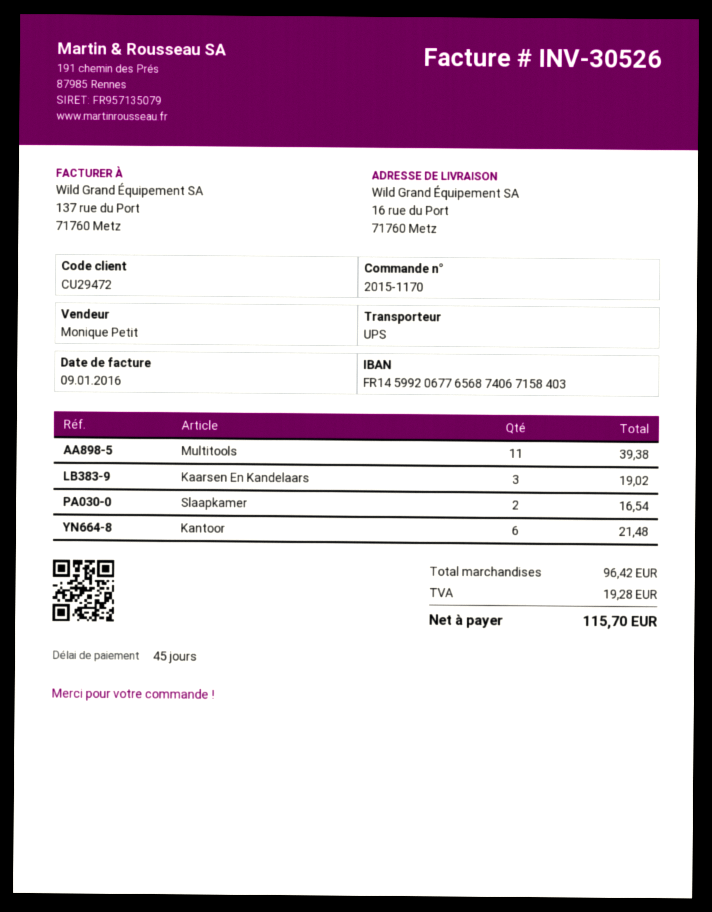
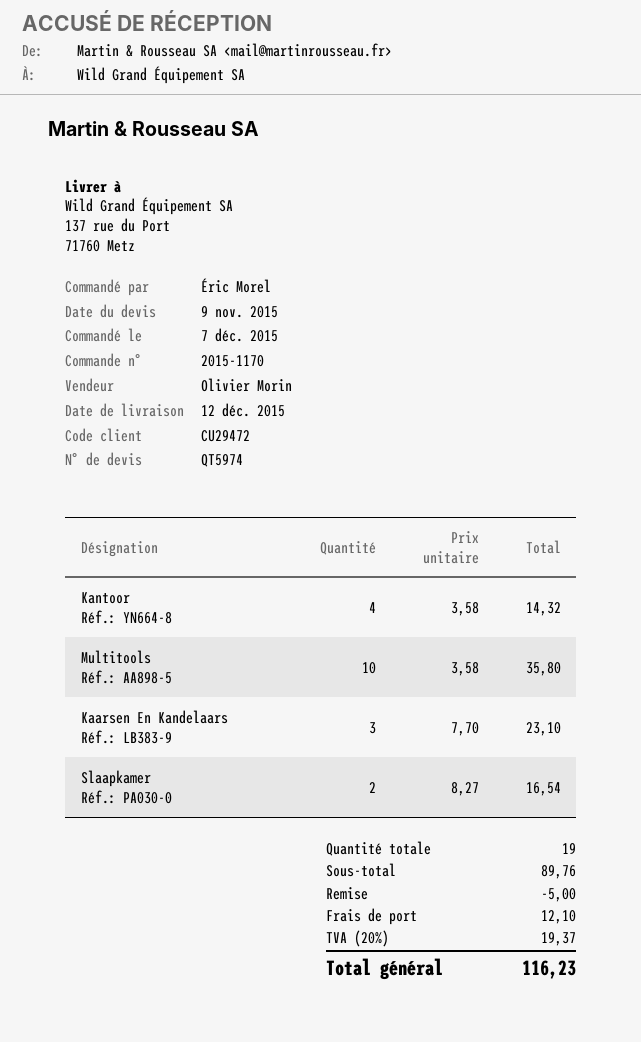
sales rep: Monique Petit -> Olivier Morin
ship to: 16 rue du Port, 71760 Metz -> 137 rue du Port, 71760 Metz
Multitools: 11 for 39.38 -> 10 for 35.80
Kaarsen En Kandelaars: 3 for 19.02 -> 3 for 23.10
Kantoor: 6 for 21.48 -> 4 for 14.32
subtotal: 96.42 -> 89.76
discount: none -> 5.00
shipping: none -> 12.10
tax: 19.28 -> 19.37
total: 115.70 -> 116.23

